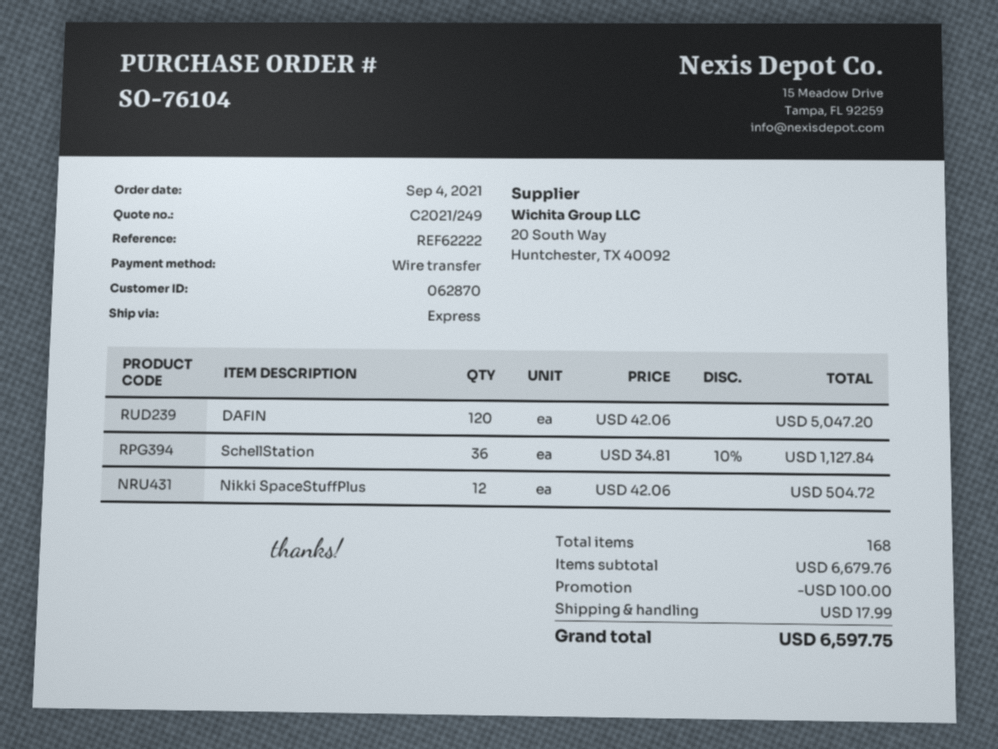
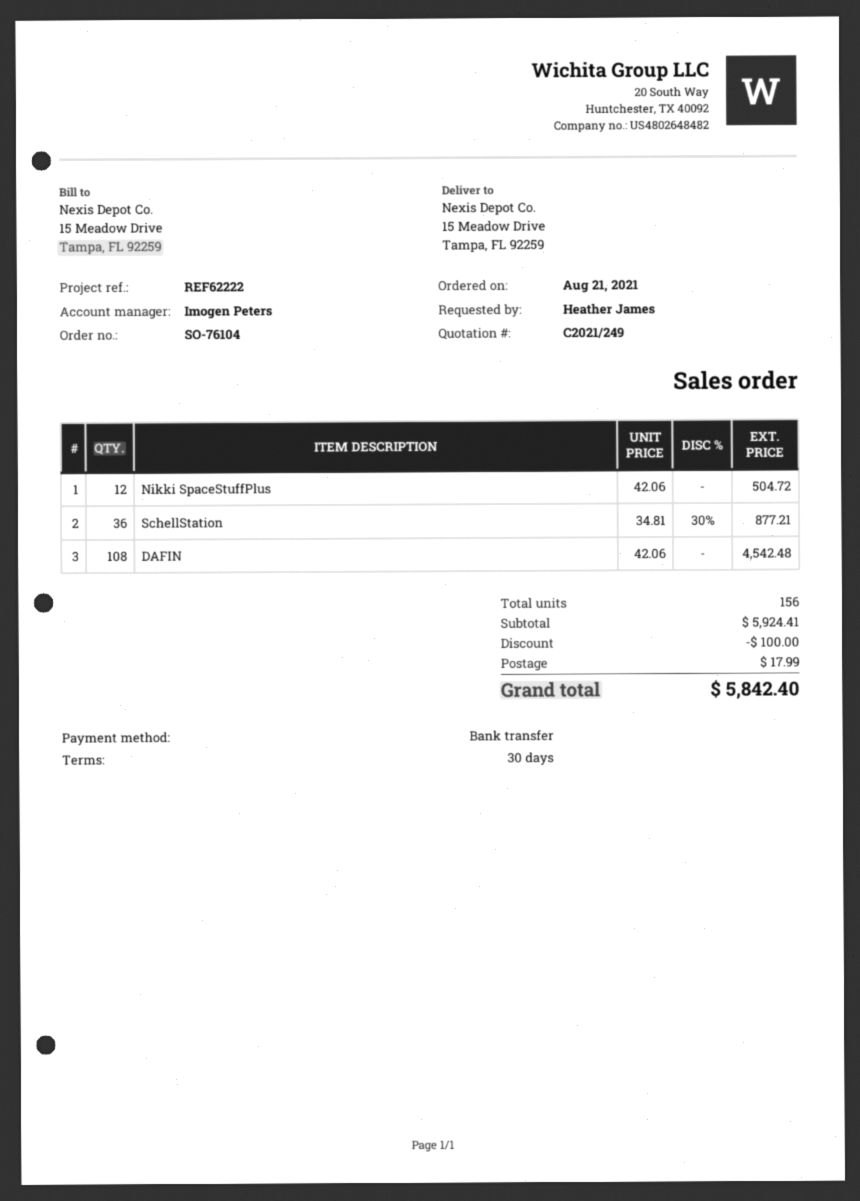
order date: 2021-09-04 -> 2021-08-21
DAFIN: 120 x 42.06 = 5047.20 -> 108 x 42.06 = 4542.48
SchellStation: 36 x 34.81 - 10% = 1127.84 -> 36 x 34.81 - 30% = 877.21
total quantity: 168 -> 156
subtotal: 6679.76 -> 5924.41
total: 6597.75 -> 5842.40

